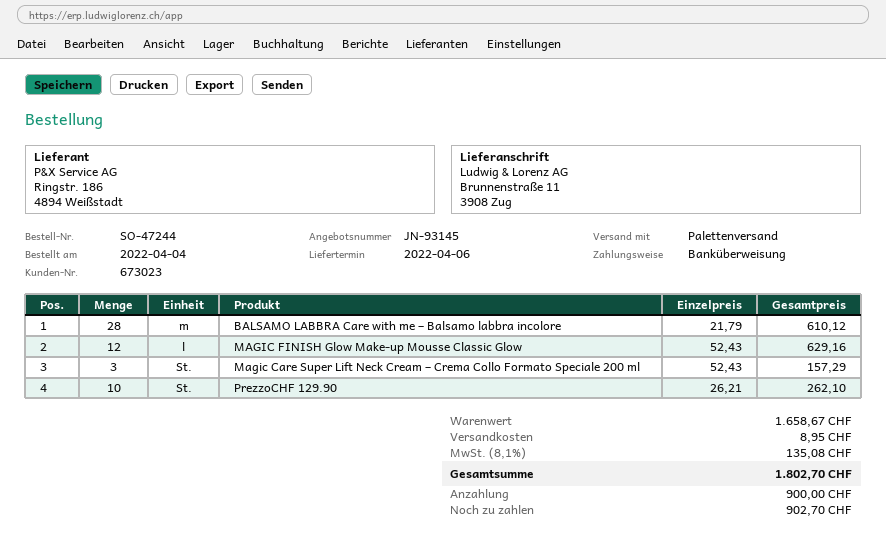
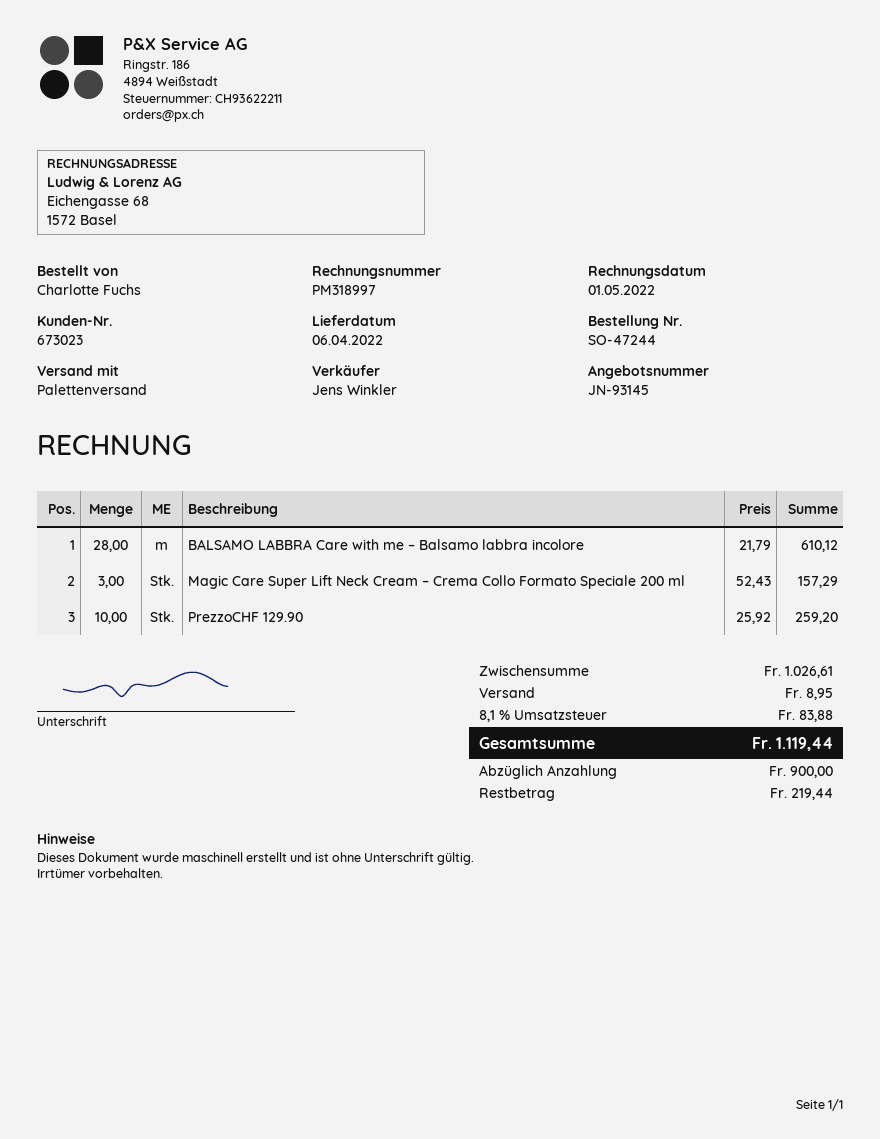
MAGIC FINISH Glow Make-up Mousse Classic Glow: 12 x 52.43 = 629.16 -> none
PrezzoCHF 129.90: 10 x 26.21 = 262.10 -> 10 x 25.92 = 259.20
subtotal: 1658.67 -> 1026.61
tax: 8.1% = 135.08 -> 8.1% = 83.88
total: 1802.70 -> 1119.44
balance: 902.70 -> 219.44

